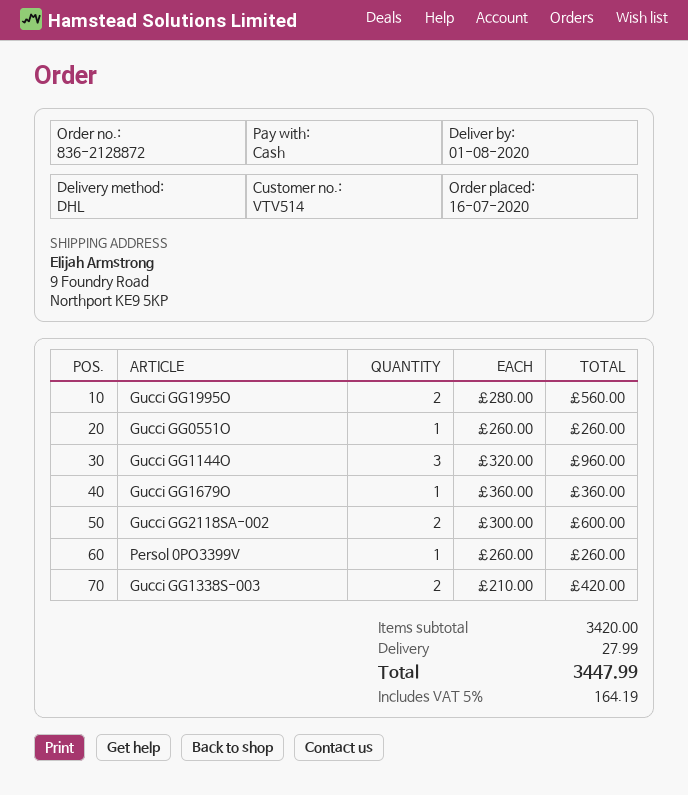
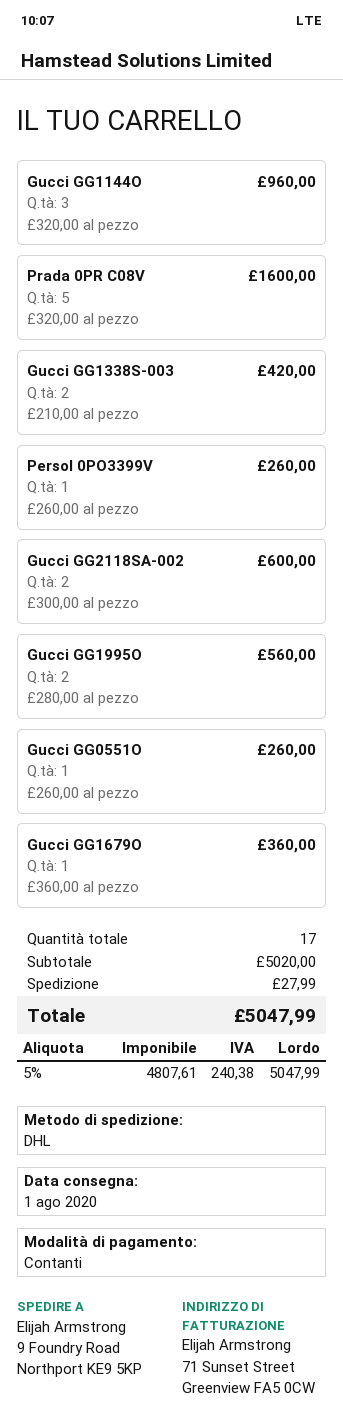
Prada 0PR C08V: none -> 5 x 320.00 = 1600.00
subtotal: 3420.00 -> 5020.00
tax: 5% = 164.19 -> 5% = 240.38
total: 3447.99 -> 5047.99

